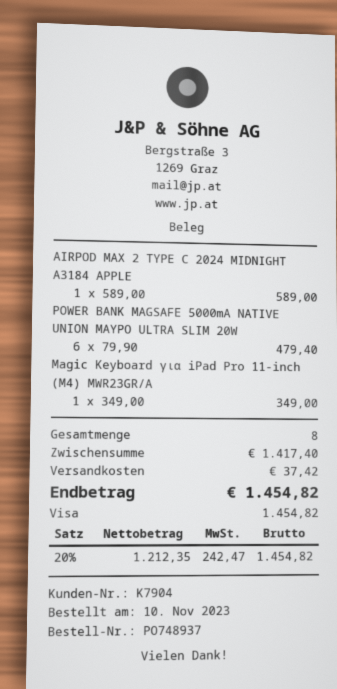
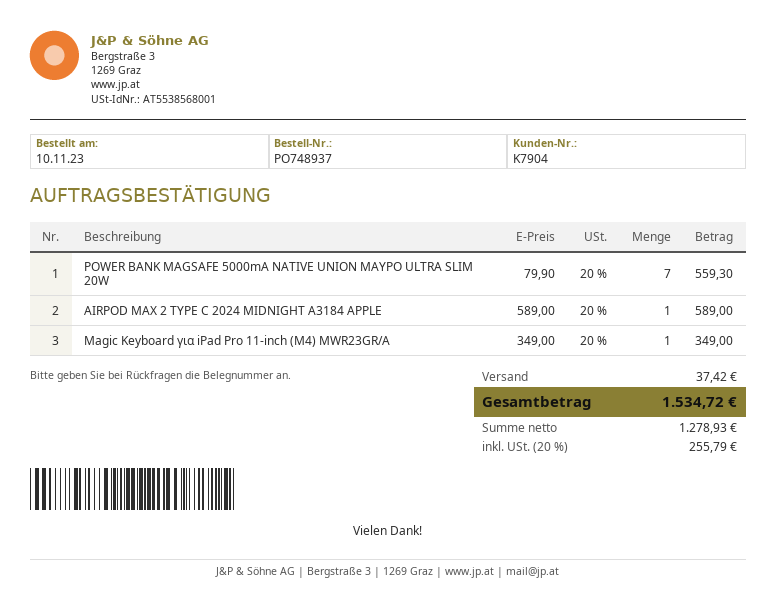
POWER BANK MAGSAFE 5000mA NATIVE UNION ΜΑΥΡΟ ULTRA SLIM 20W: 6 x 79.90 = 479.40 -> 7 x 79.90 = 559.30
net: 1212.35 -> 1278.93
tax: 20% = 242.47 -> 20% = 255.79
total: 1454.82 -> 1534.72

